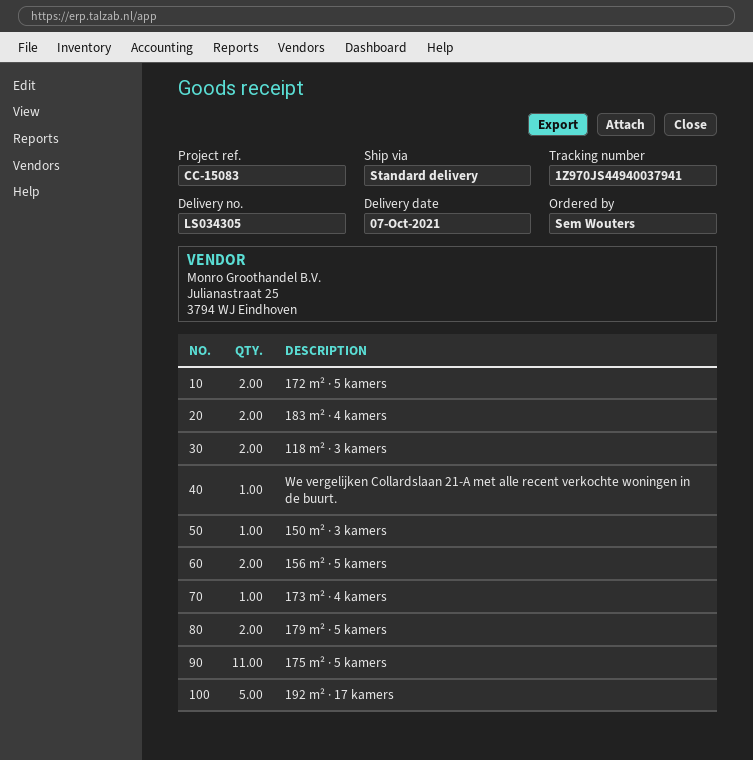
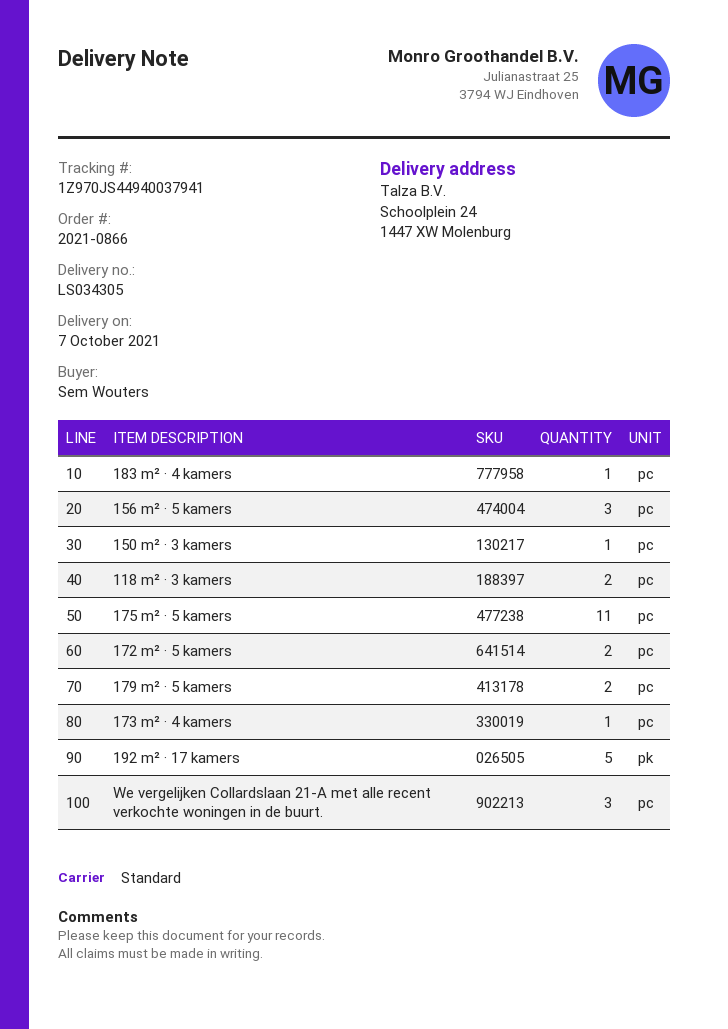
183 m² · 4 kamers: 2 -> 1
We vergelijken Collardslaan 21-A met alle recent verkochte woningen in de buurt.: 1 -> 3
156 m² · 5 kamers: 2 -> 3

